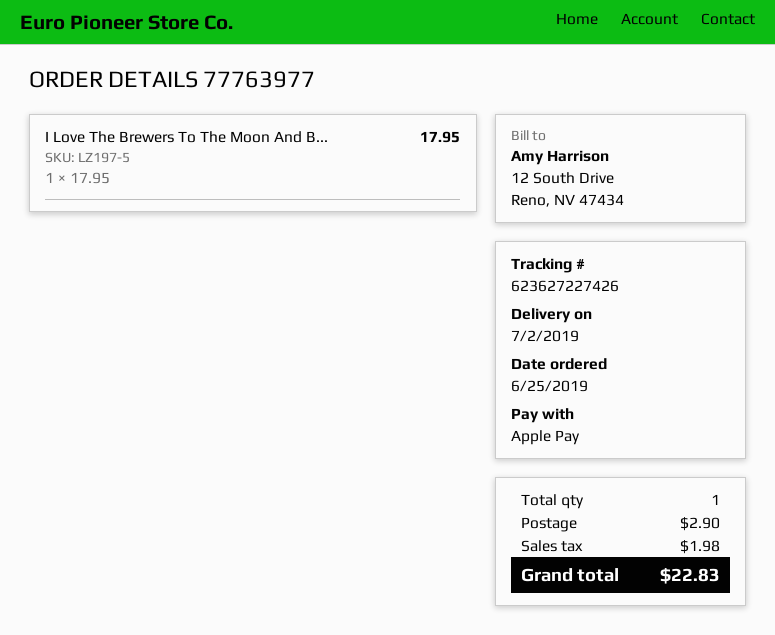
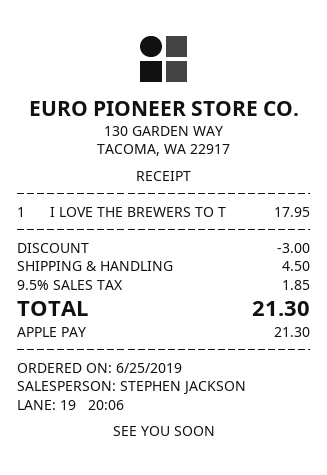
discount: none -> 3.00
shipping: 2.90 -> 4.50
tax: 1.98 -> 1.85
total: 22.83 -> 21.30

